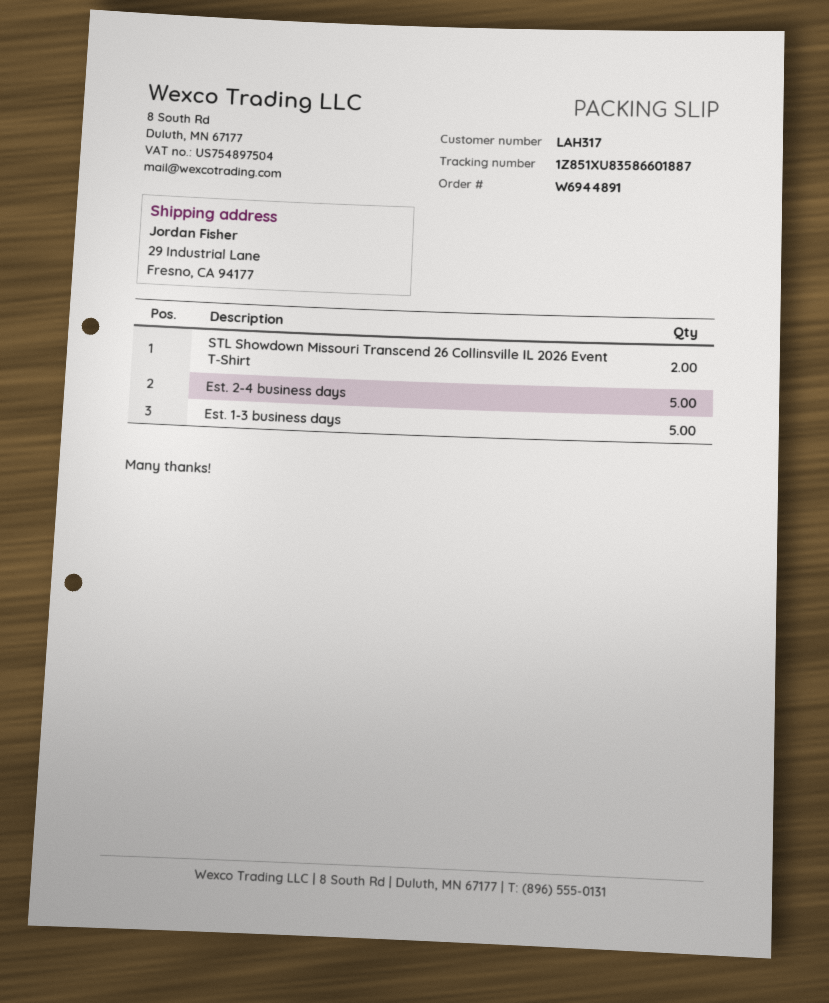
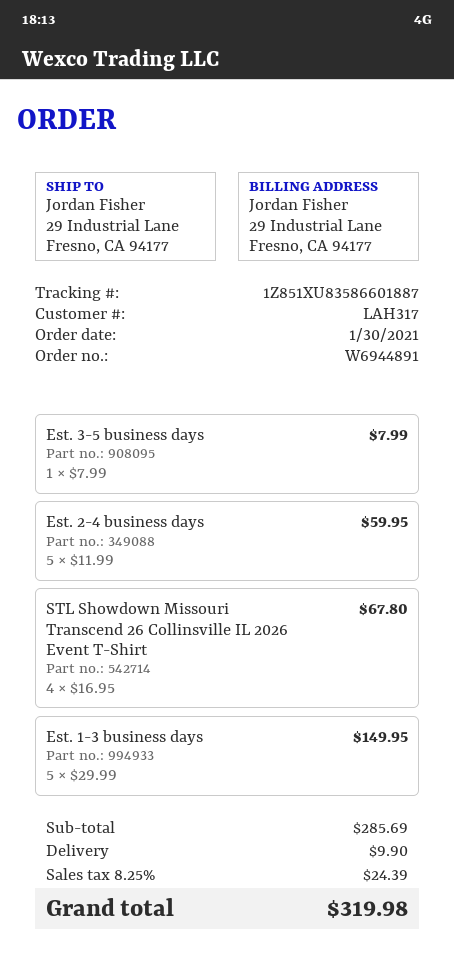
STL Showdown Missouri Transcend 26 Collinsville IL 2026 Event T-Shirt: 2 -> 4
Est. 3-5 business days: none -> 1

